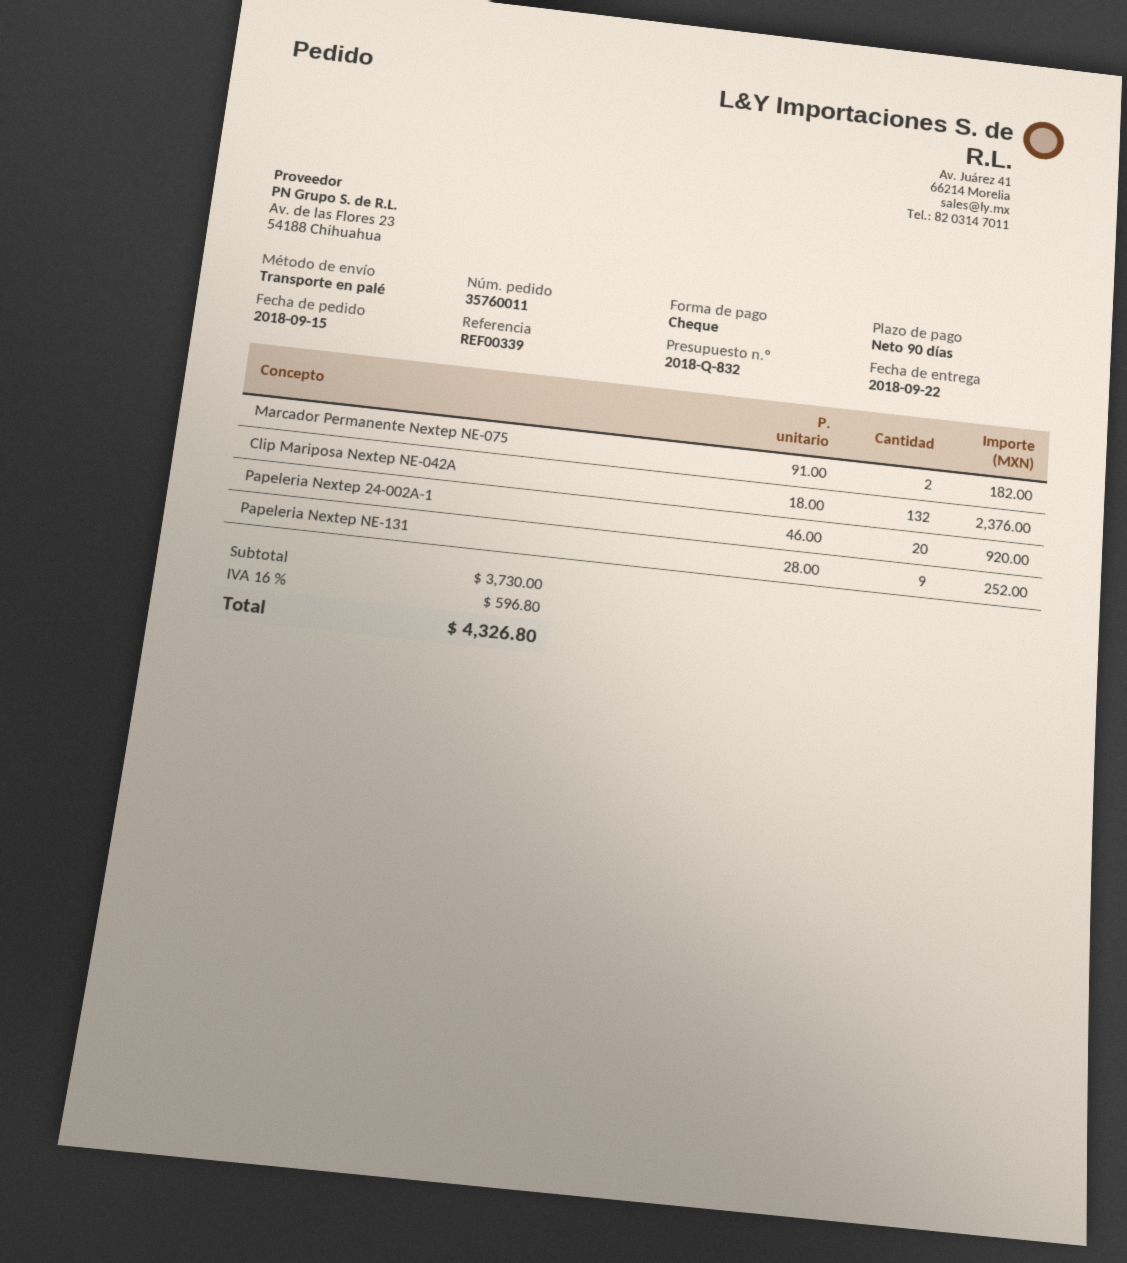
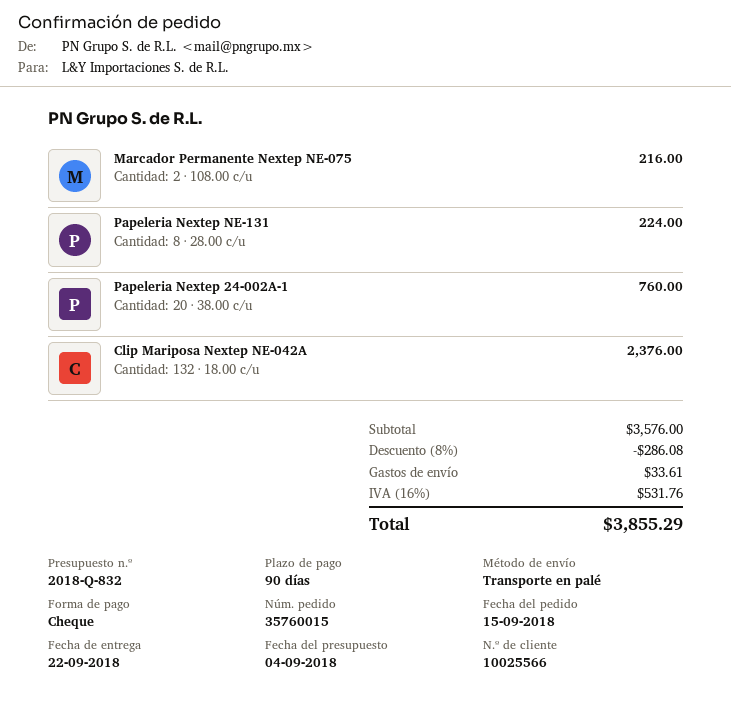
order number: 35760011 -> 35760015
Marcador Permanente Nextep NE-075: 2 x 91.00 = 182.00 -> 2 x 108.00 = 216.00
Papeleria Nextep 24-002A-1: 20 x 46.00 = 920.00 -> 20 x 38.00 = 760.00
Papeleria Nextep NE-131: 9 x 28.00 = 252.00 -> 8 x 28.00 = 224.00
subtotal: 3730.00 -> 3576.00
discount: none -> 8% = 286.08
shipping: none -> 33.61
tax: 16% = 596.80 -> 16% = 531.76
total: 4326.80 -> 3855.29

